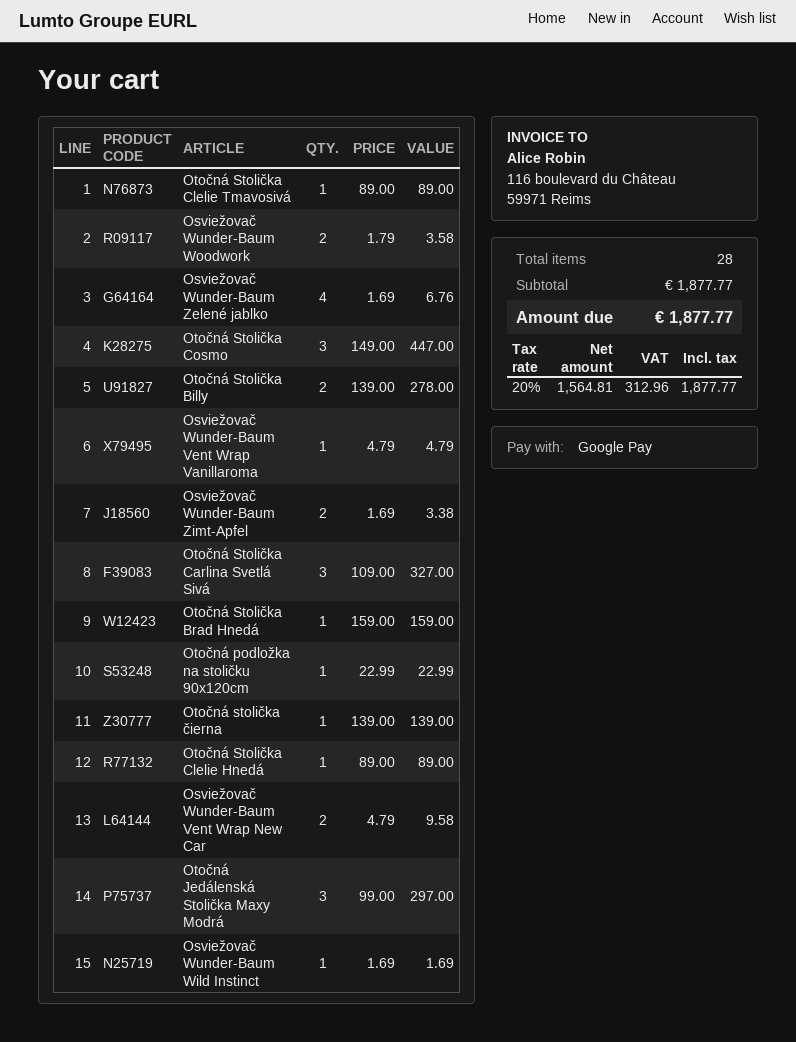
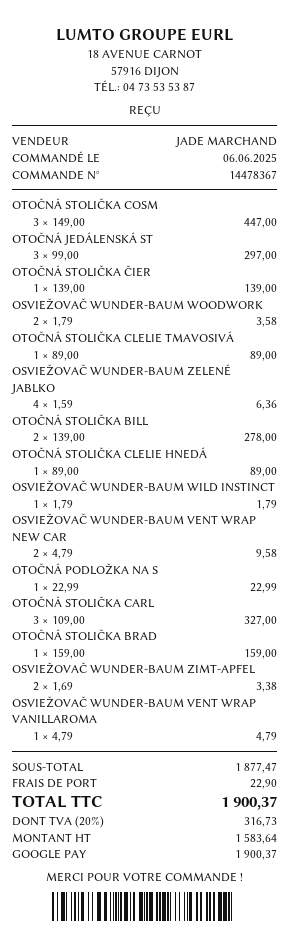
Osviežovač Wunder-Baum Zelené jablko: 4 x 1.69 = 6.76 -> 4 x 1.59 = 6.36
Osviežovač Wunder-Baum Wild Instinct: 1 x 1.69 = 1.69 -> 1 x 1.79 = 1.79
subtotal: 1877.77 -> 1877.47
shipping: none -> 22.90
net: 1564.81 -> 1583.64
tax: 20% = 312.96 -> 20% = 316.73
total: 1877.77 -> 1900.37

